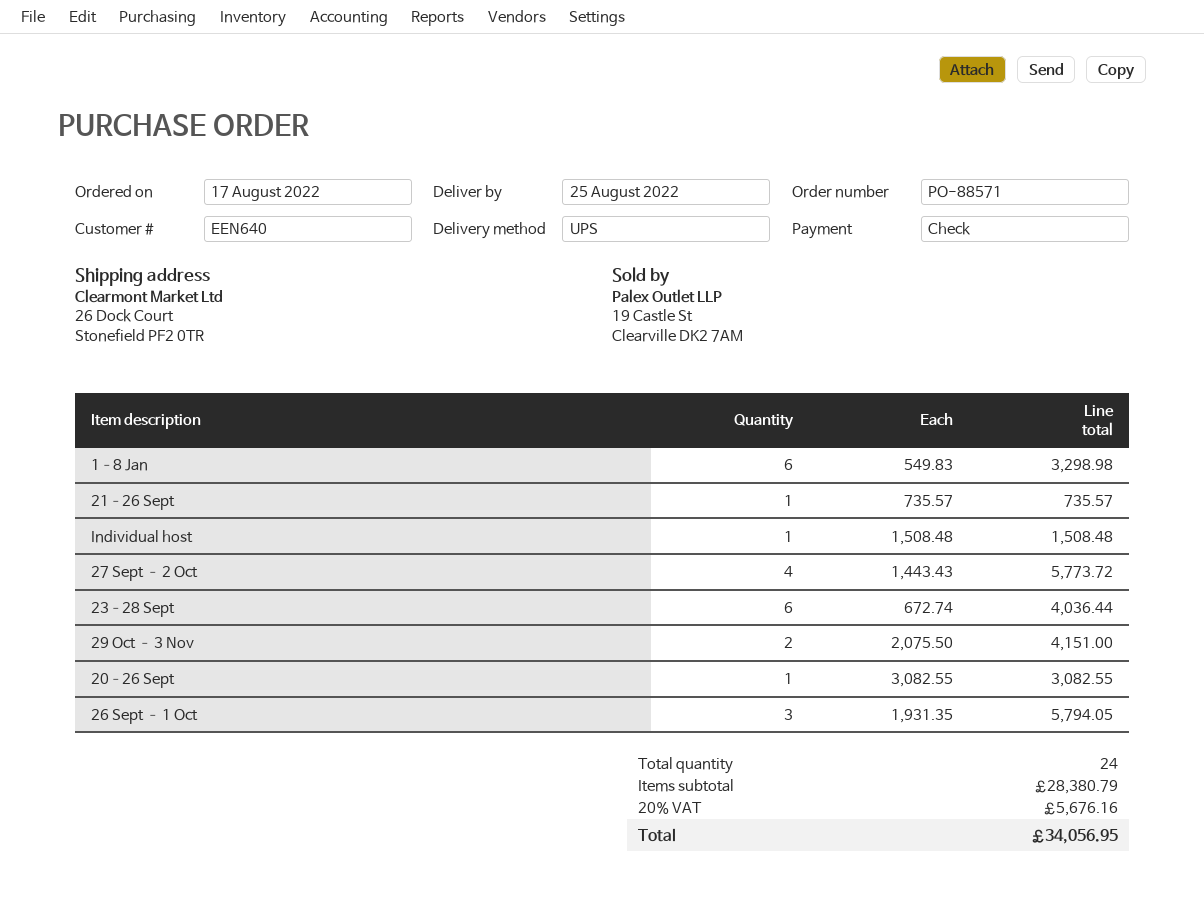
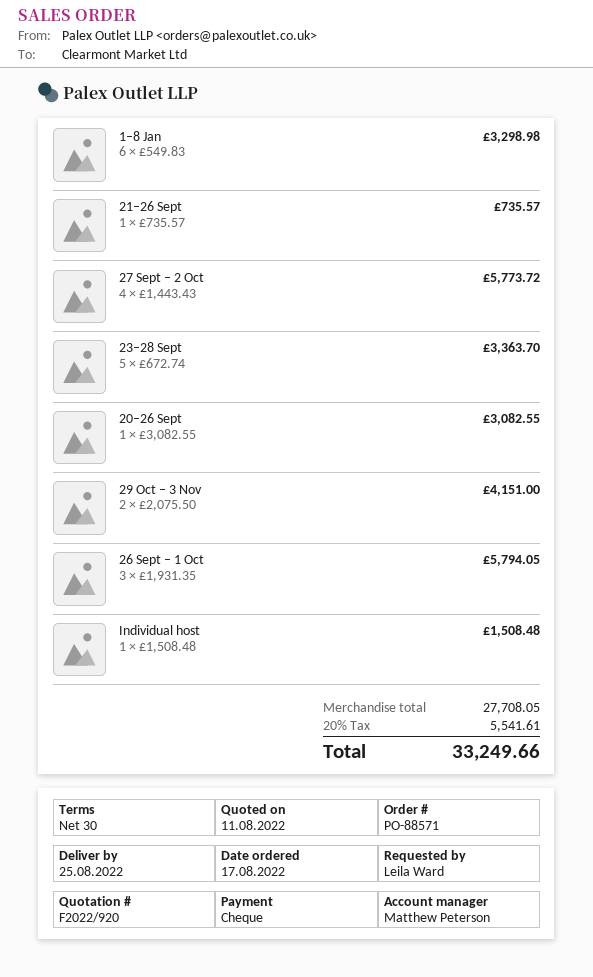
23–28 Sept: 6 x 672.74 = 4036.44 -> 5 x 672.74 = 3363.70
subtotal: 28380.79 -> 27708.05
tax: 20% = 5676.16 -> 20% = 5541.61
total: 34056.95 -> 33249.66

